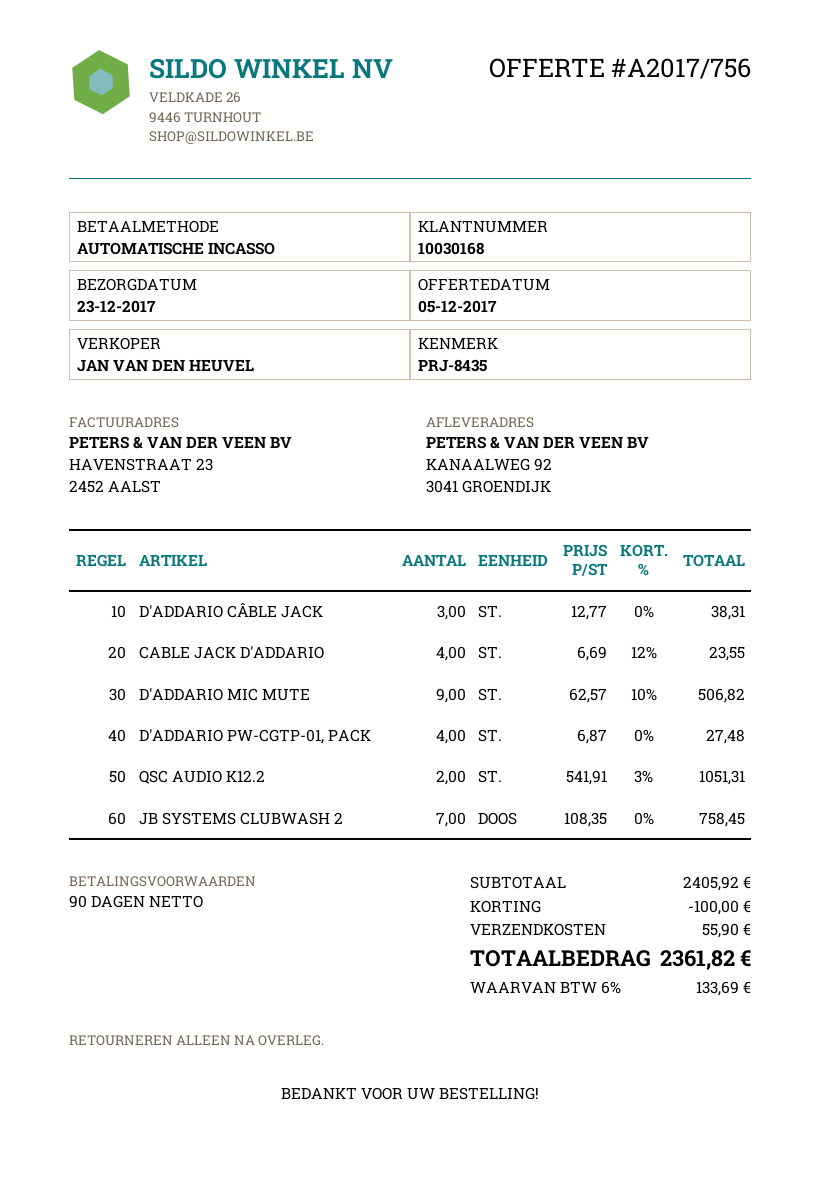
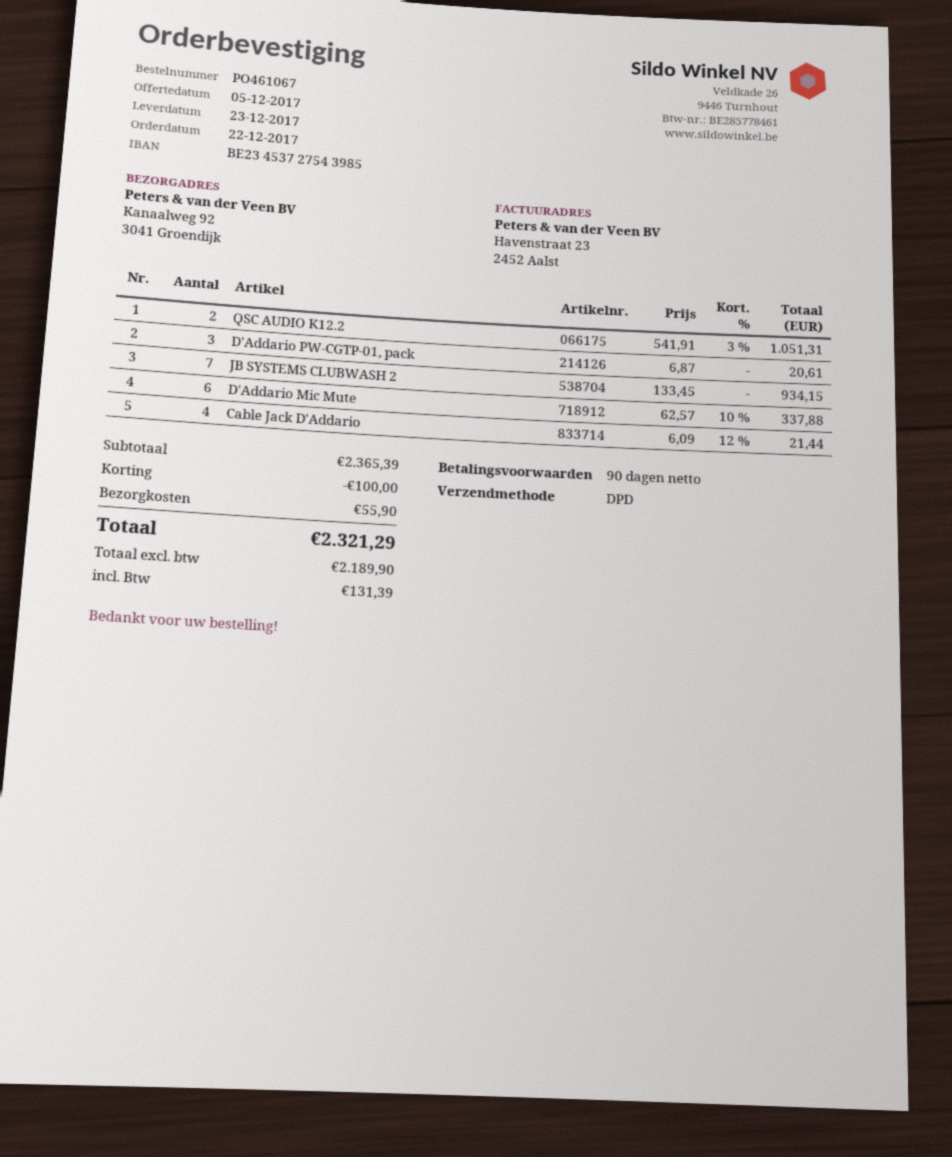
D'ADDARIO CÂBLE JACK: 3 x 12.77 = 38.31 -> none
CABLE JACK D'ADDARIO: 4 x 6.69 - 12% = 23.55 -> 4 x 6.09 - 12% = 21.44
D'ADDARIO MIC MUTE: 9 x 62.57 - 10% = 506.82 -> 6 x 62.57 - 10% = 337.88
D'ADDARIO PW-CGTP-01, PACK: 4 x 6.87 = 27.48 -> 3 x 6.87 = 20.61
JB SYSTEMS CLUBWASH 2: 7 x 108.35 = 758.45 -> 7 x 133.45 = 934.15
subtotal: 2405.92 -> 2365.39
tax: 133.69 -> 131.39
total: 2361.82 -> 2321.29

